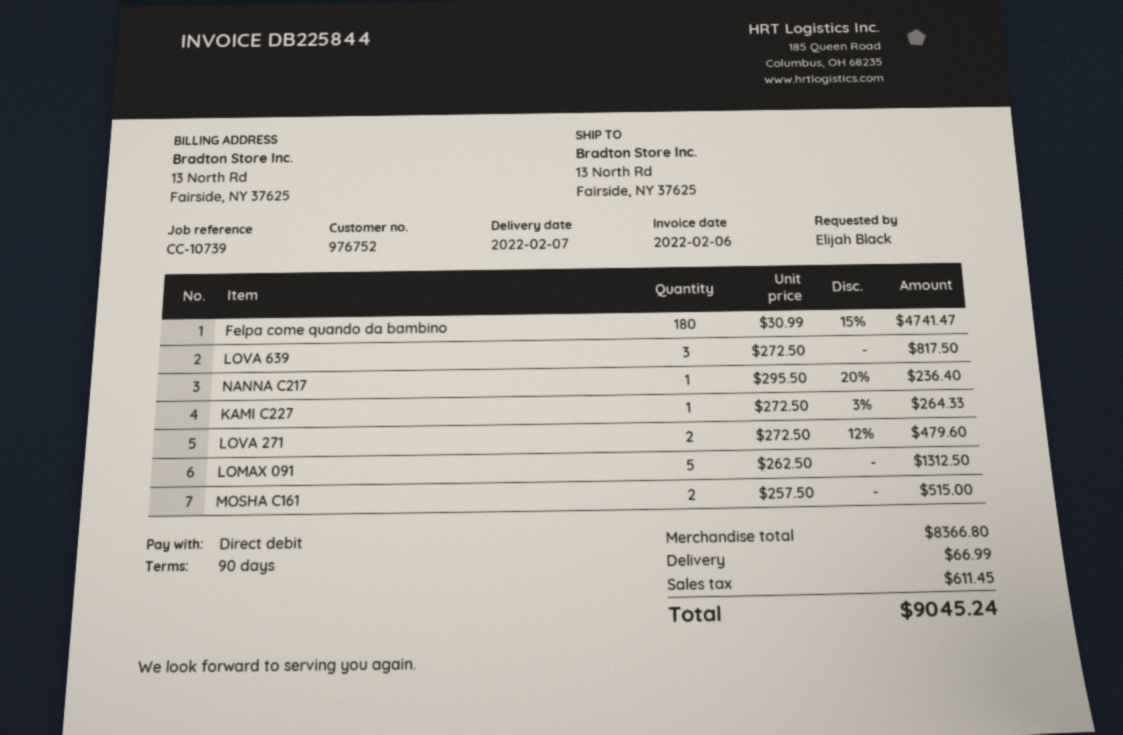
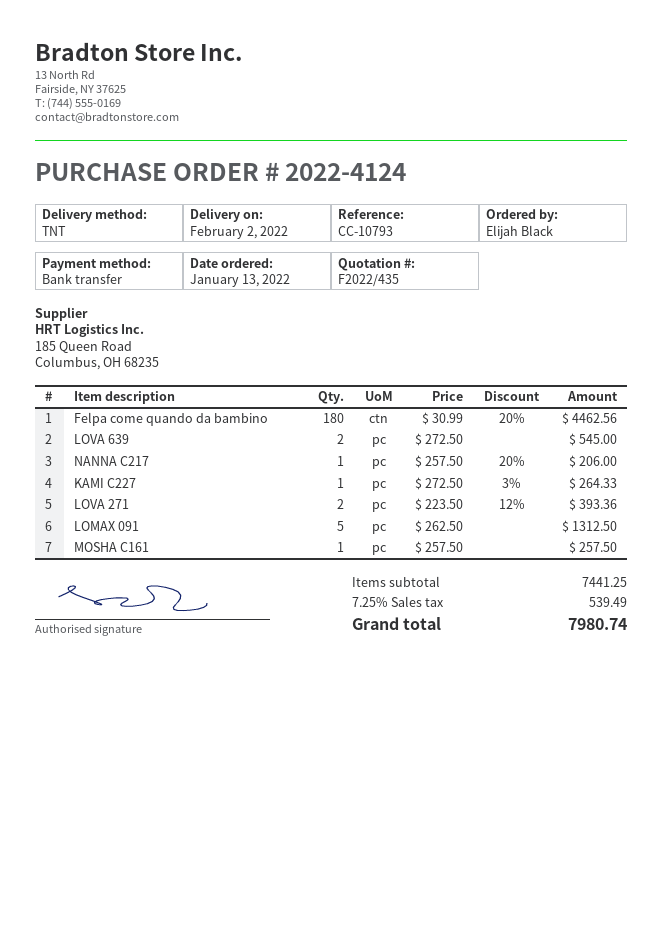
delivery date: 2022-02-07 -> 2022-02-02
reference: CC-10739 -> CC-10793
payment method: direct debit -> bank transfer
Felpa come quando da bambino: 180 x 30.99 - 15% = 4741.47 -> 180 x 30.99 - 20% = 4462.56
LOVA 639: 3 x 272.50 = 817.50 -> 2 x 272.50 = 545.00
NANNA C217: 1 x 295.50 - 20% = 236.40 -> 1 x 257.50 - 20% = 206.00
LOVA 271: 2 x 272.50 - 12% = 479.60 -> 2 x 223.50 - 12% = 393.36
MOSHA C161: 2 x 257.50 = 515.00 -> 1 x 257.50 = 257.50
subtotal: 8366.80 -> 7441.25
shipping: 66.99 -> none
tax: 611.45 -> 539.49
total: 9045.24 -> 7980.74

